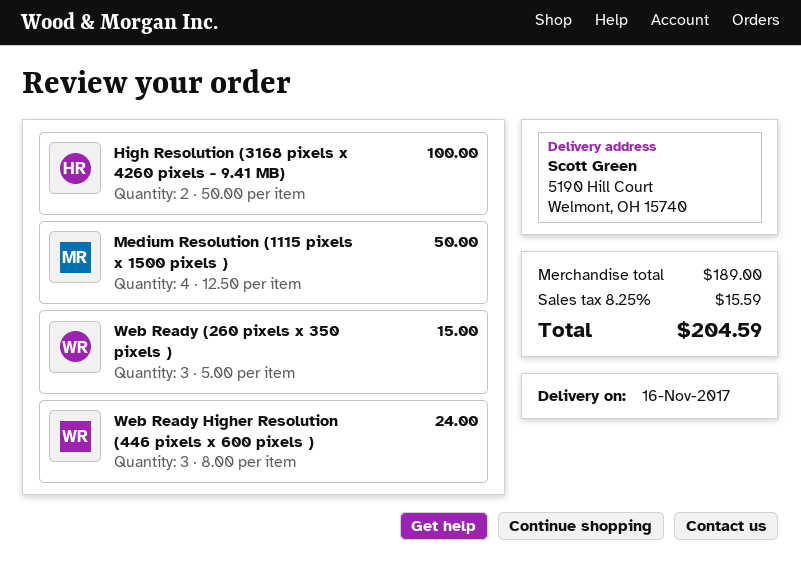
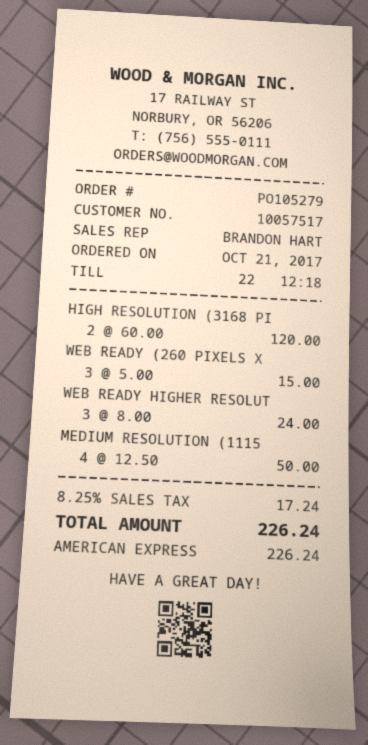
High Resolution (3168 pixels x 4260 pixels - 9.41 MB): 2 x 50.00 = 100.00 -> 2 x 60.00 = 120.00
tax: 8.25% = 15.59 -> 8.25% = 17.24
total: 204.59 -> 226.24

